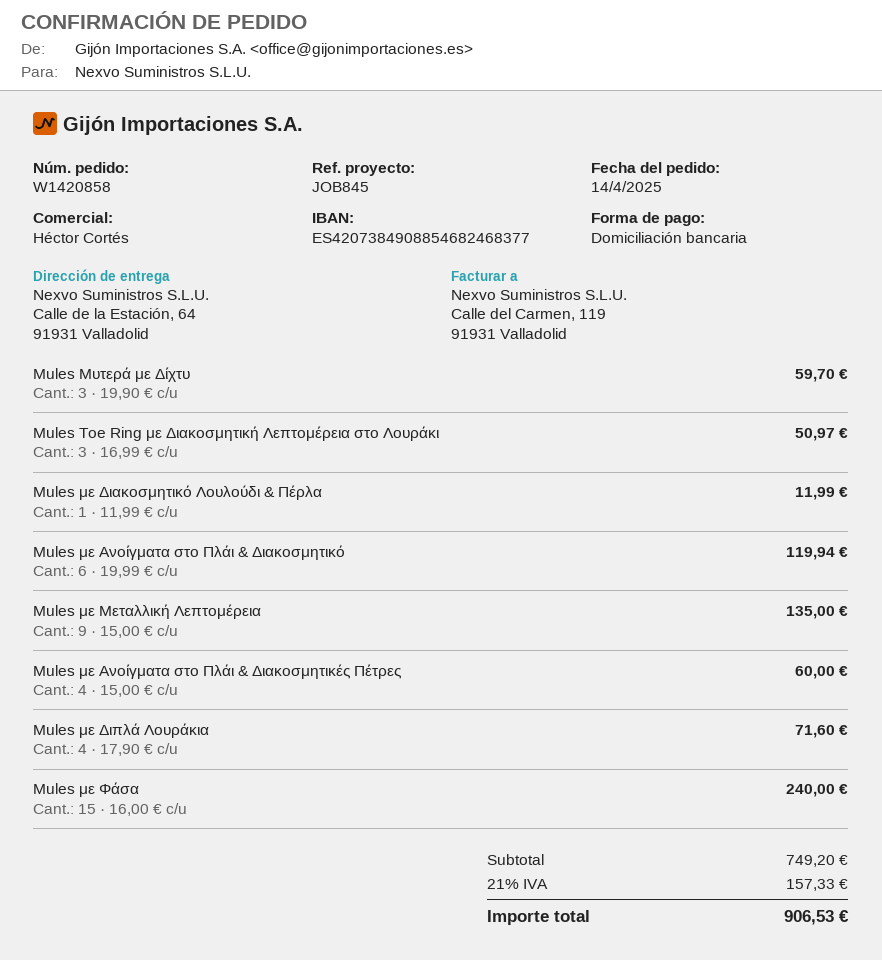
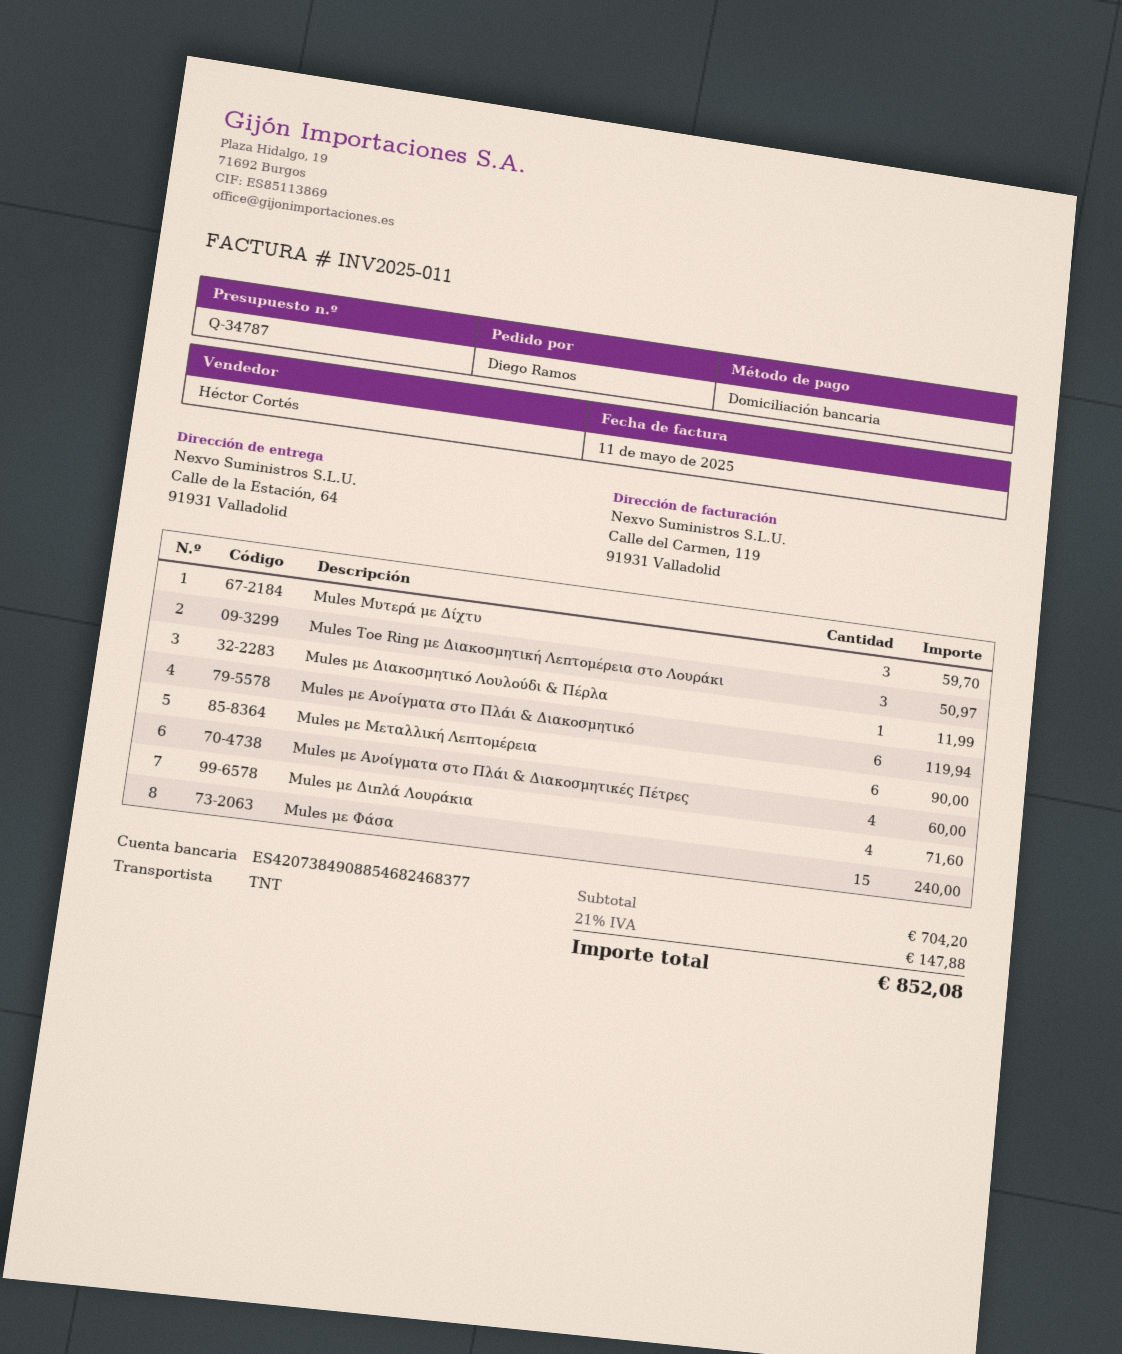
Mules με Μεταλλική Λεπτομέρεια: 9 for 135.00 -> 6 for 90.00
subtotal: 749.20 -> 704.20
tax: 21% = 157.33 -> 21% = 147.88
total: 906.53 -> 852.08

